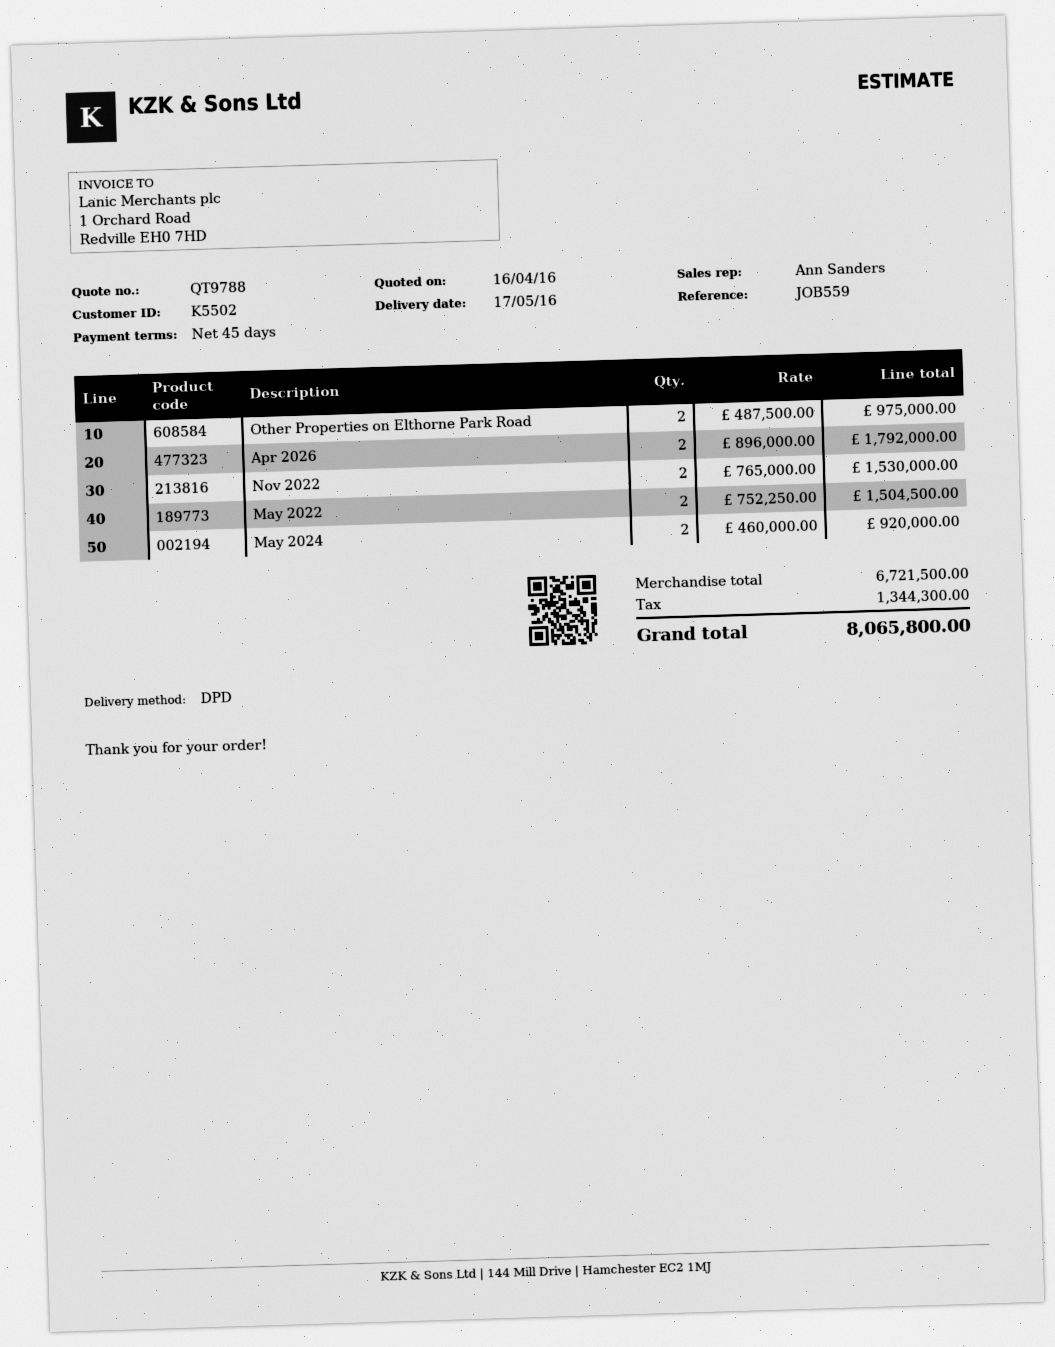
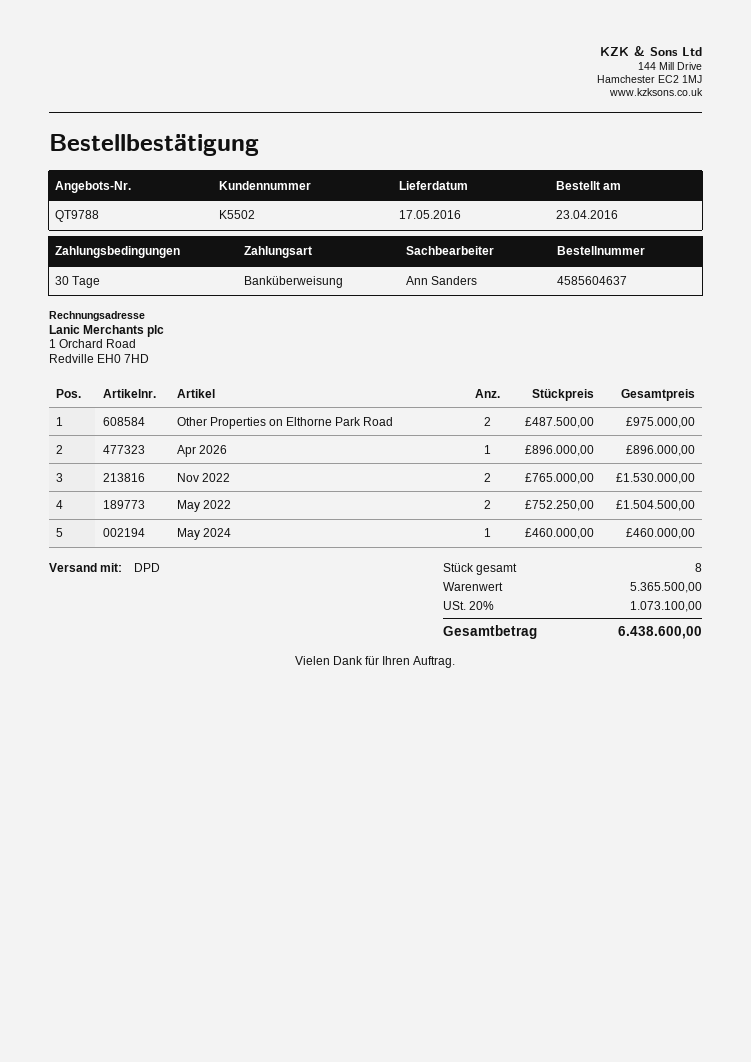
payment terms: 45 days -> 30 days
Apr 2026: 2 x 896000.00 = 1792000.00 -> 1 x 896000.00 = 896000.00
May 2024: 2 x 460000.00 = 920000.00 -> 1 x 460000.00 = 460000.00
subtotal: 6721500.00 -> 5365500.00
tax: 1344300.00 -> 1073100.00
total: 8065800.00 -> 6438600.00

